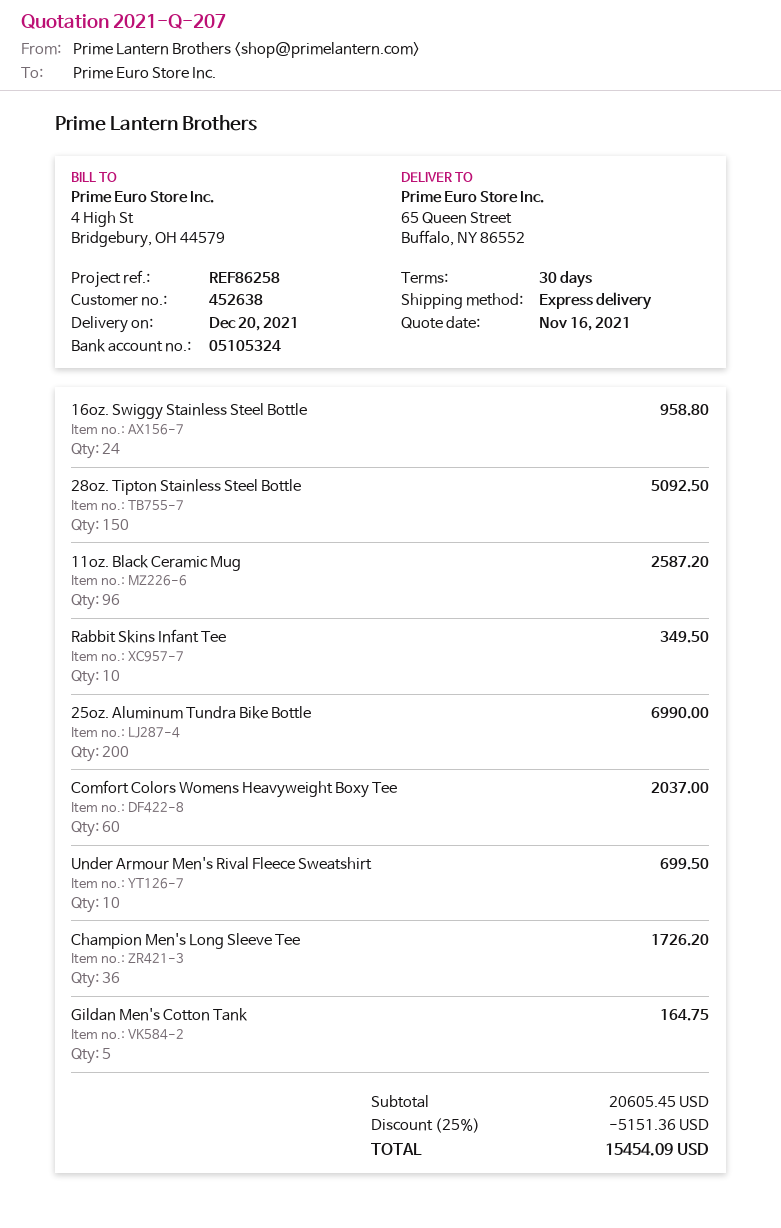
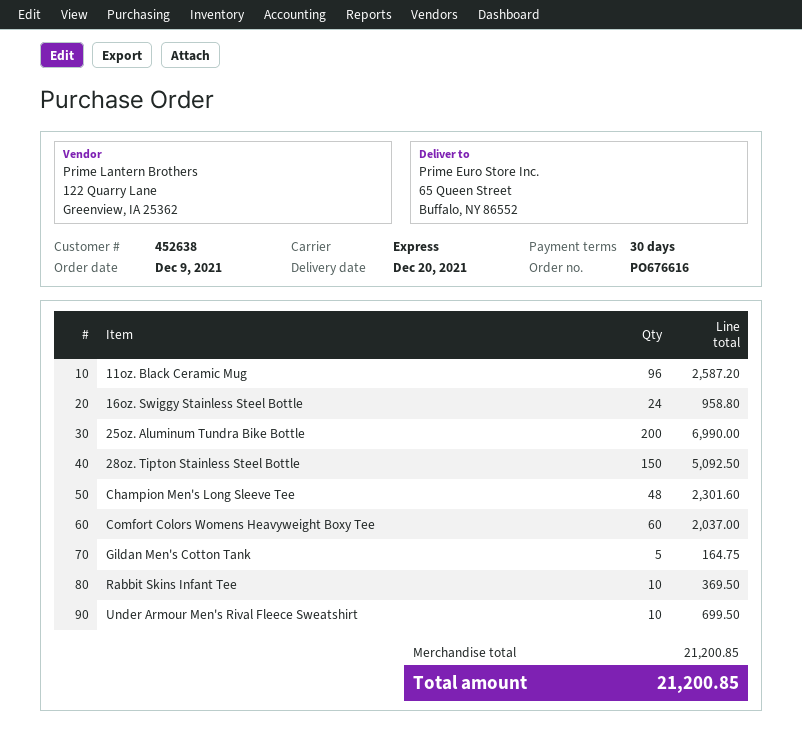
Rabbit Skins Infant Tee: 10 for 349.50 -> 10 for 369.50
Champion Men's Long Sleeve Tee: 36 for 1726.20 -> 48 for 2301.60
subtotal: 20605.45 -> 21200.85
discount: 25% = 5151.36 -> none
total: 15454.09 -> 21200.85

